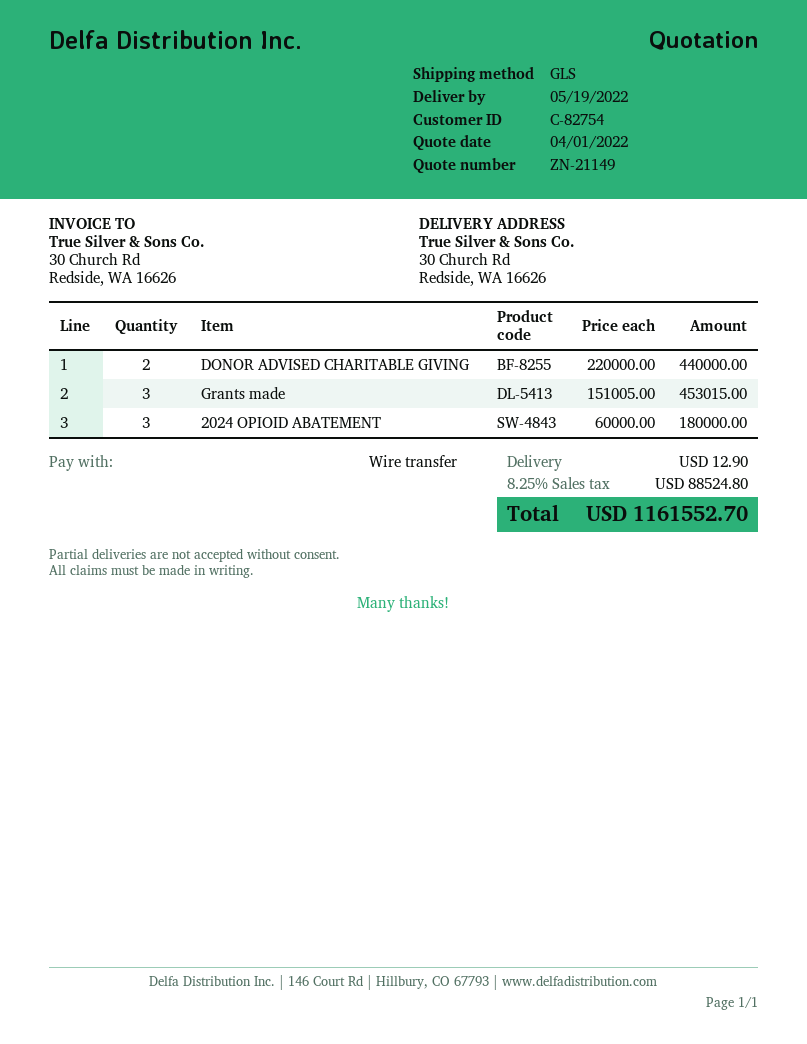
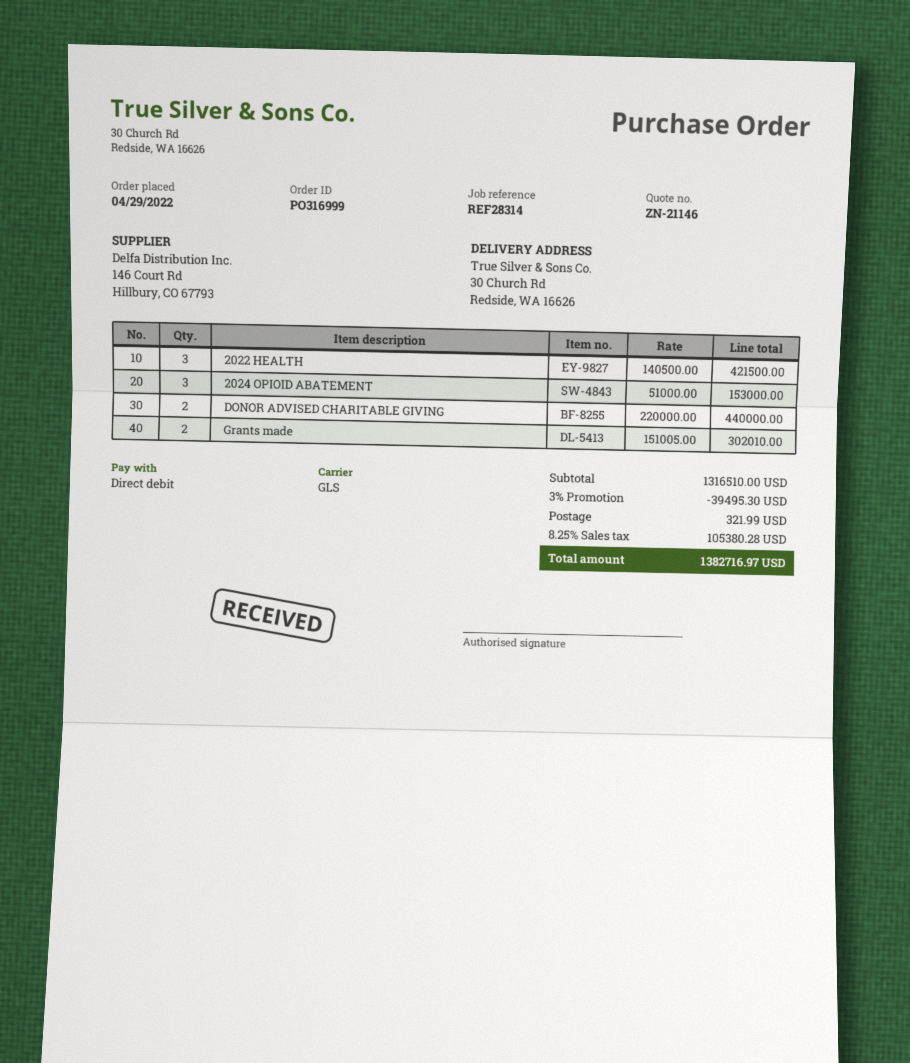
quote number: ZN-21149 -> ZN-21146
payment method: bank transfer -> direct debit
Grants made: 3 x 151005.00 = 453015.00 -> 2 x 151005.00 = 302010.00
2024 OPIOID ABATEMENT: 3 x 60000.00 = 180000.00 -> 3 x 51000.00 = 153000.00
2022 HEALTH: none -> 3 x 140500.00 = 421500.00
discount: none -> 3% = 39495.30
shipping: 12.90 -> 321.99
tax: 8.25% = 88524.80 -> 8.25% = 105380.28
total: 1161552.70 -> 1382716.97

